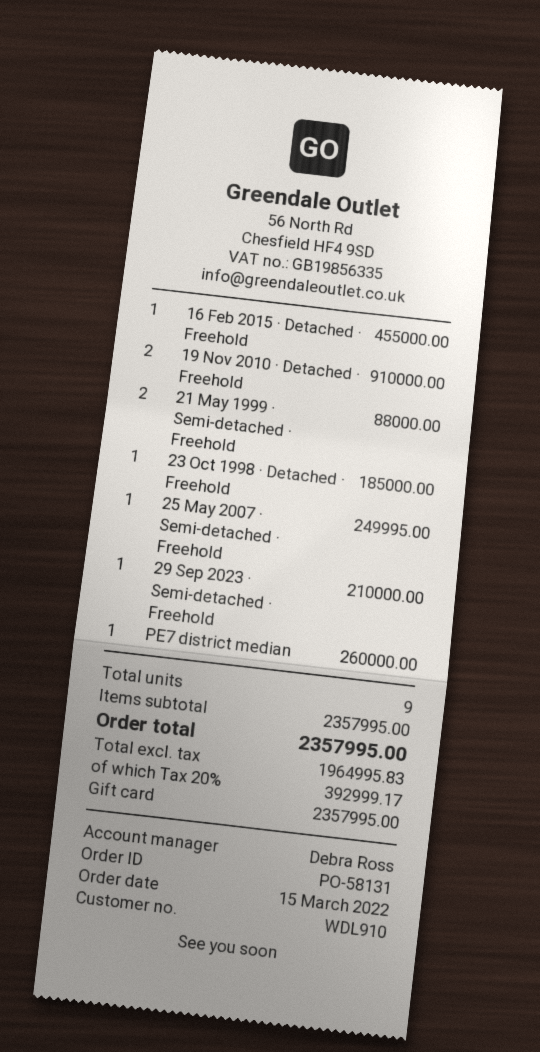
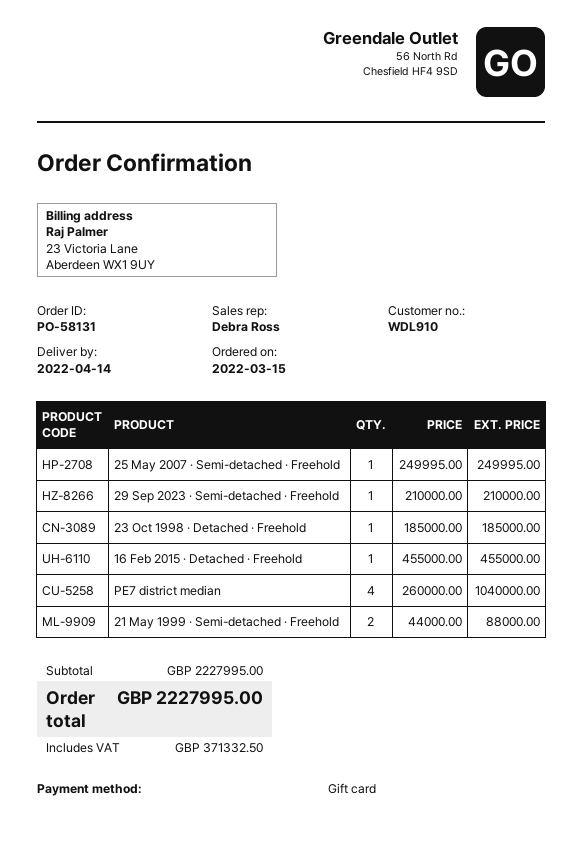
19 Nov 2010 · Detached · Freehold: 2 for 910000.00 -> none
PE7 district median: 1 for 260000.00 -> 4 for 1040000.00
subtotal: 2357995.00 -> 2227995.00
tax: 392999.17 -> 371332.50
total: 2357995.00 -> 2227995.00

